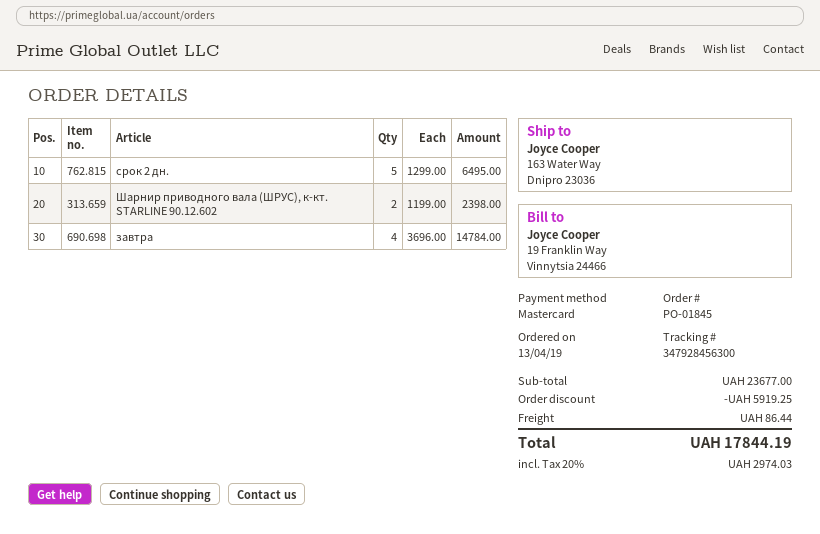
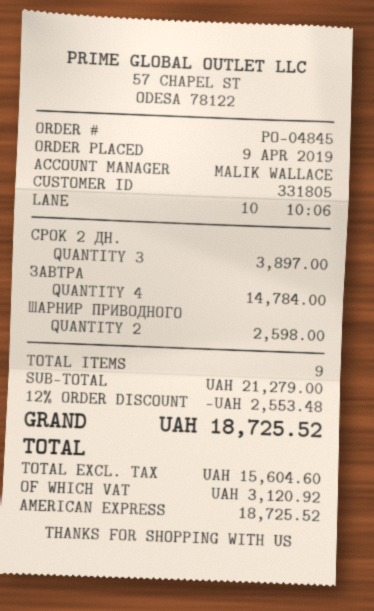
order number: PO-01845 -> PO-04845
order date: 2019-04-13 -> 2019-04-09
payment method: Mastercard -> American Express
срок 2 дн.: 5 for 6495.00 -> 3 for 3897.00
Шарнир приводного вала (ШРУС), к-кт. STARLINE 90.12.602: 2 for 2398.00 -> 2 for 2598.00
subtotal: 23677.00 -> 21279.00
discount: 5919.25 -> 2553.48
shipping: 86.44 -> none
tax: 2974.03 -> 3120.92
total: 17844.19 -> 18725.52

